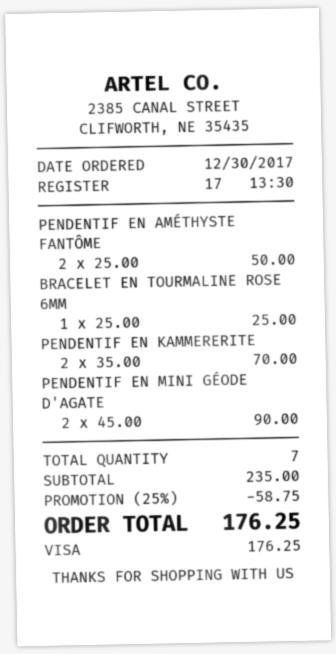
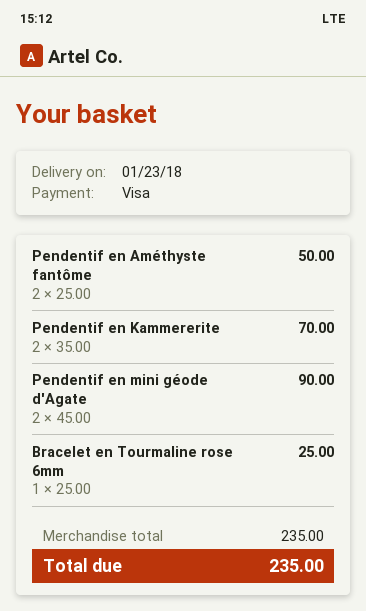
discount: 25% = 58.75 -> none
total: 176.25 -> 235.00

